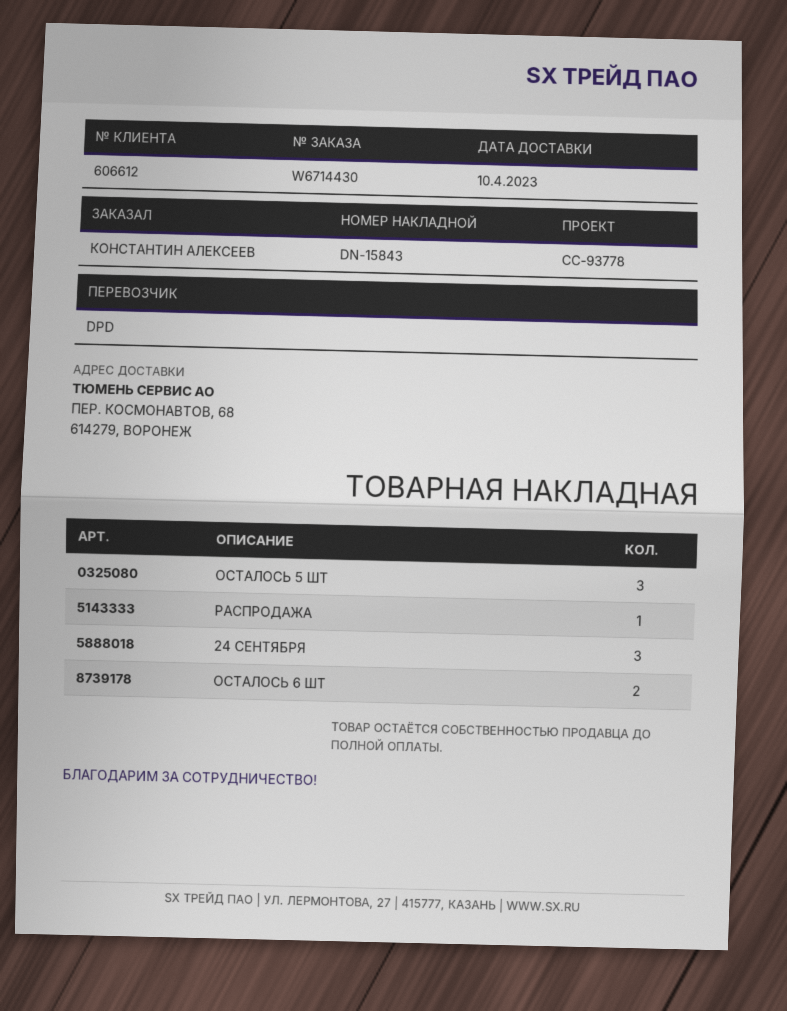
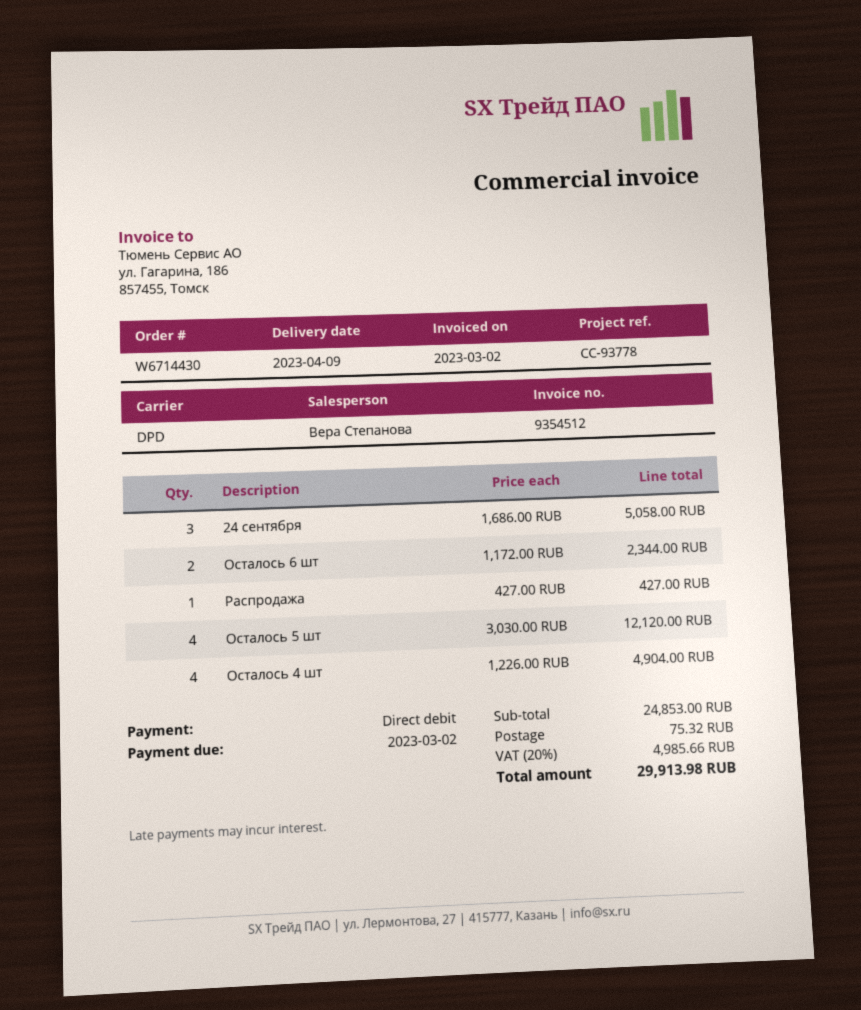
delivery date: 2023-04-10 -> 2023-04-09
ОСТАЛОСЬ 5 ШТ: 3 -> 4
Осталось 4 шт: none -> 4

